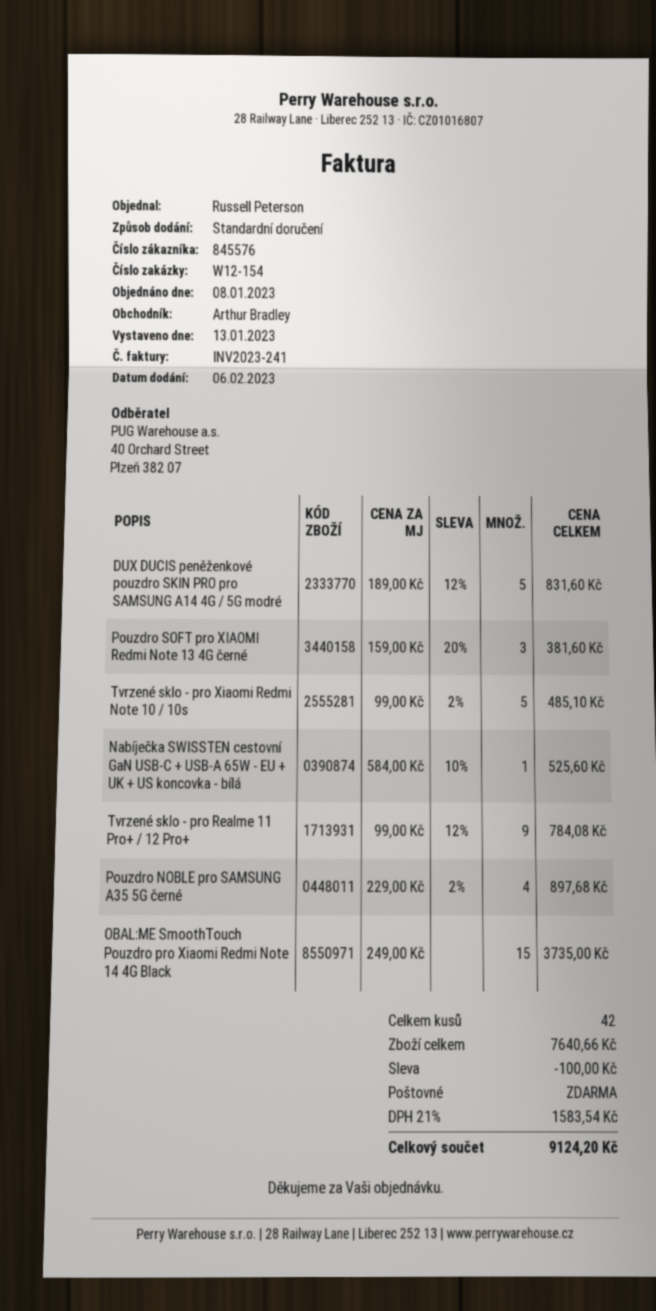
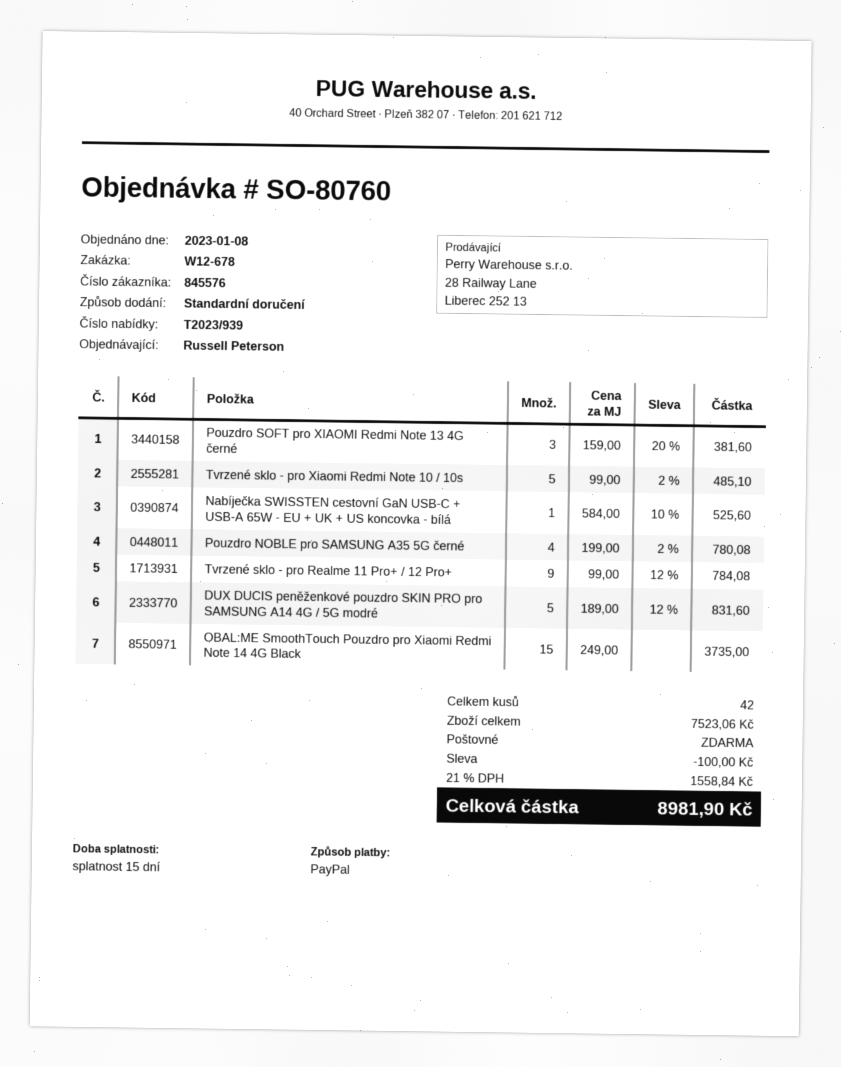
reference: W12-154 -> W12-678
Pouzdro NOBLE pro SAMSUNG A35 5G černé: 4 x 229.00 - 2% = 897.68 -> 4 x 199.00 - 2% = 780.08
subtotal: 7640.66 -> 7523.06
tax: 21% = 1583.54 -> 21% = 1558.84
total: 9124.20 -> 8981.90

